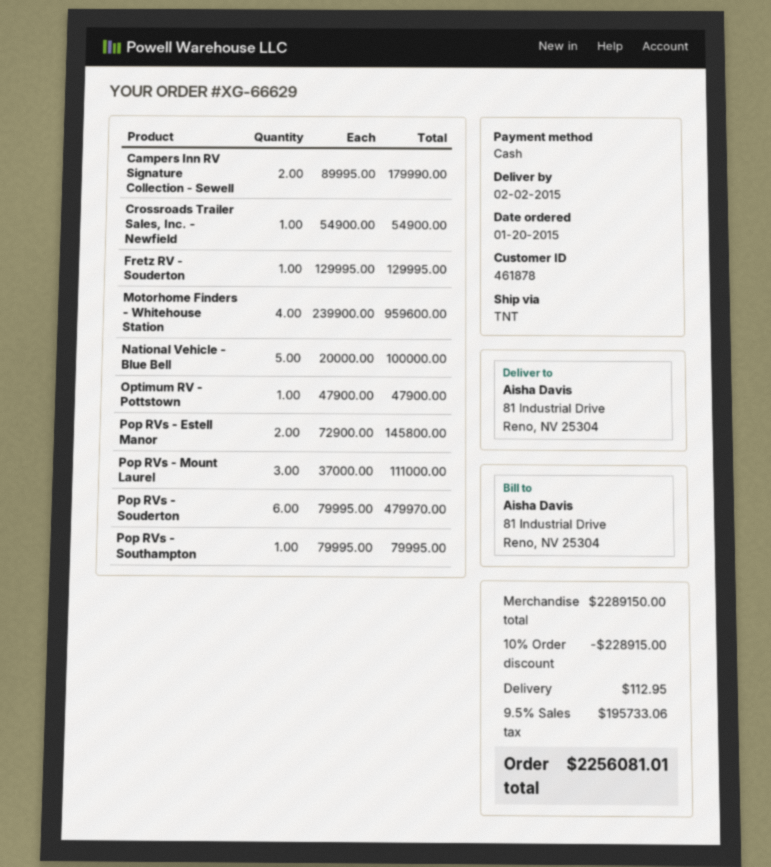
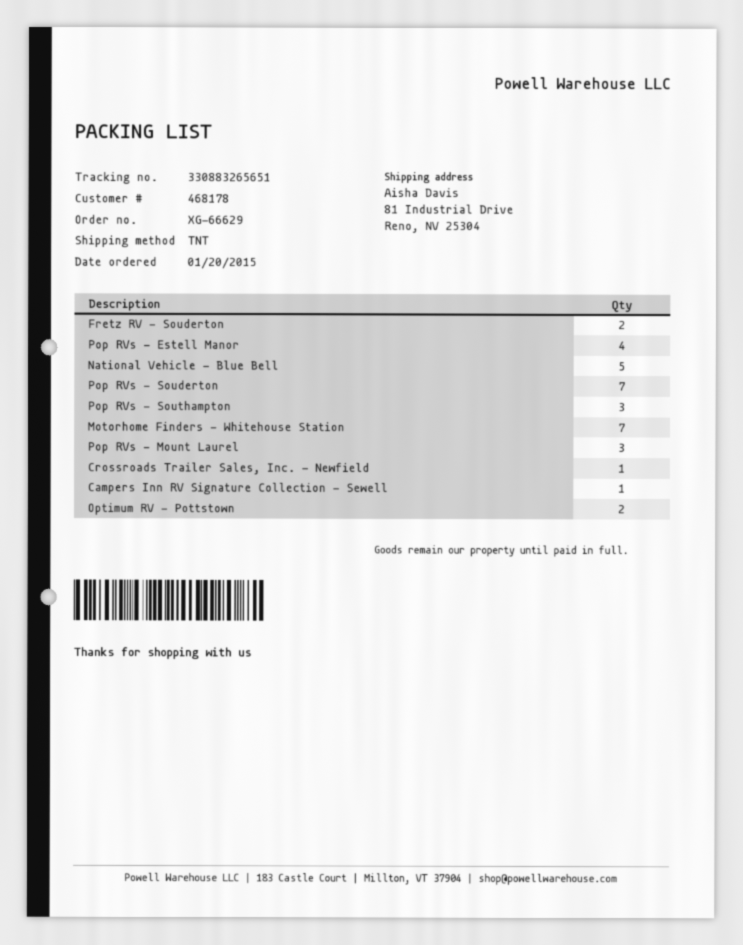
customer number: 461878 -> 468178
Campers Inn RV Signature Collection - Sewell: 2 -> 1
Fretz RV - Souderton: 1 -> 2
Motorhome Finders - Whitehouse Station: 4 -> 7
Optimum RV - Pottstown: 1 -> 2
Pop RVs - Estell Manor: 2 -> 4
Pop RVs - Souderton: 6 -> 7
Pop RVs - Southampton: 1 -> 3

